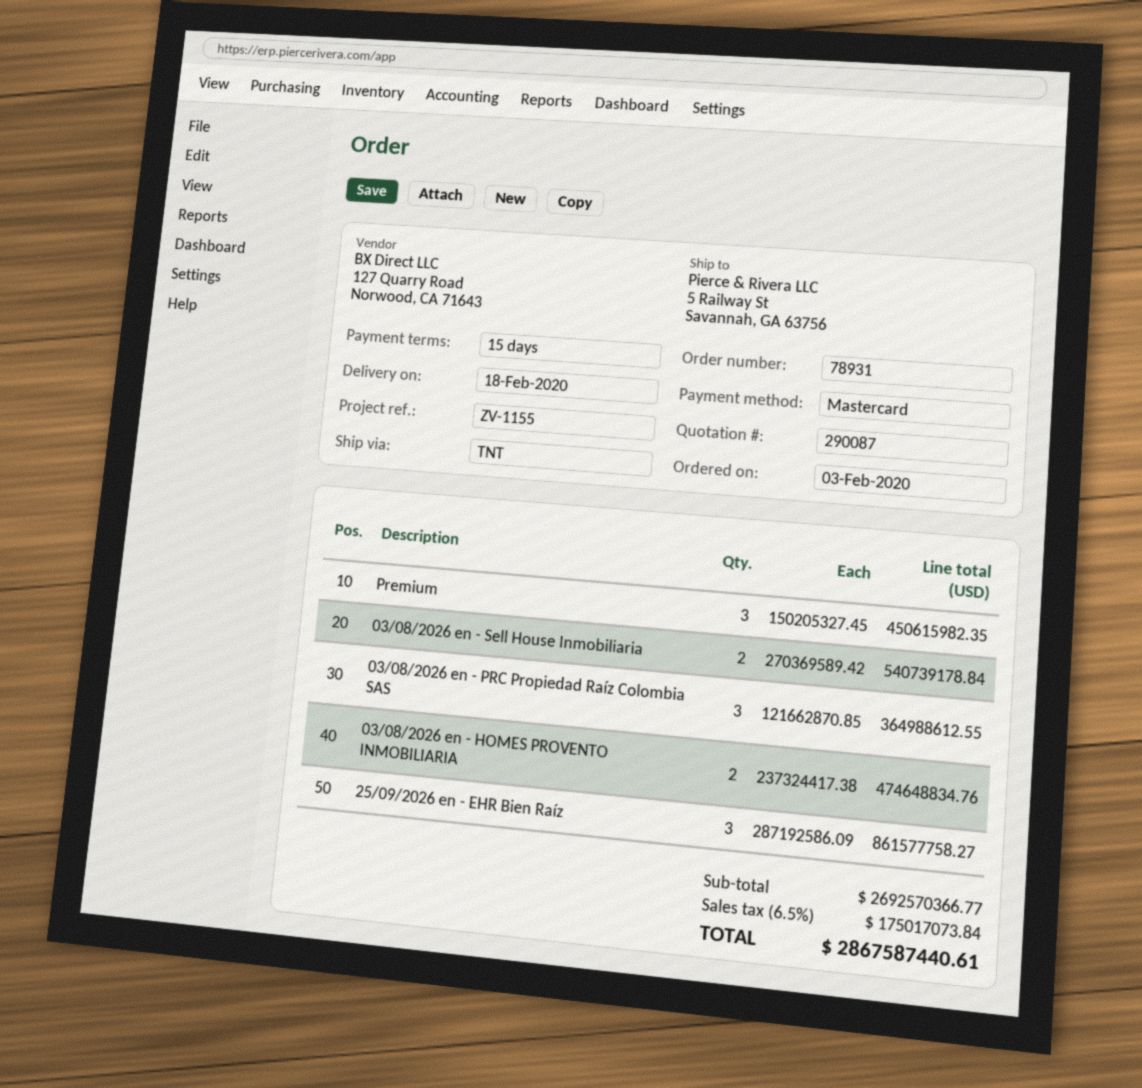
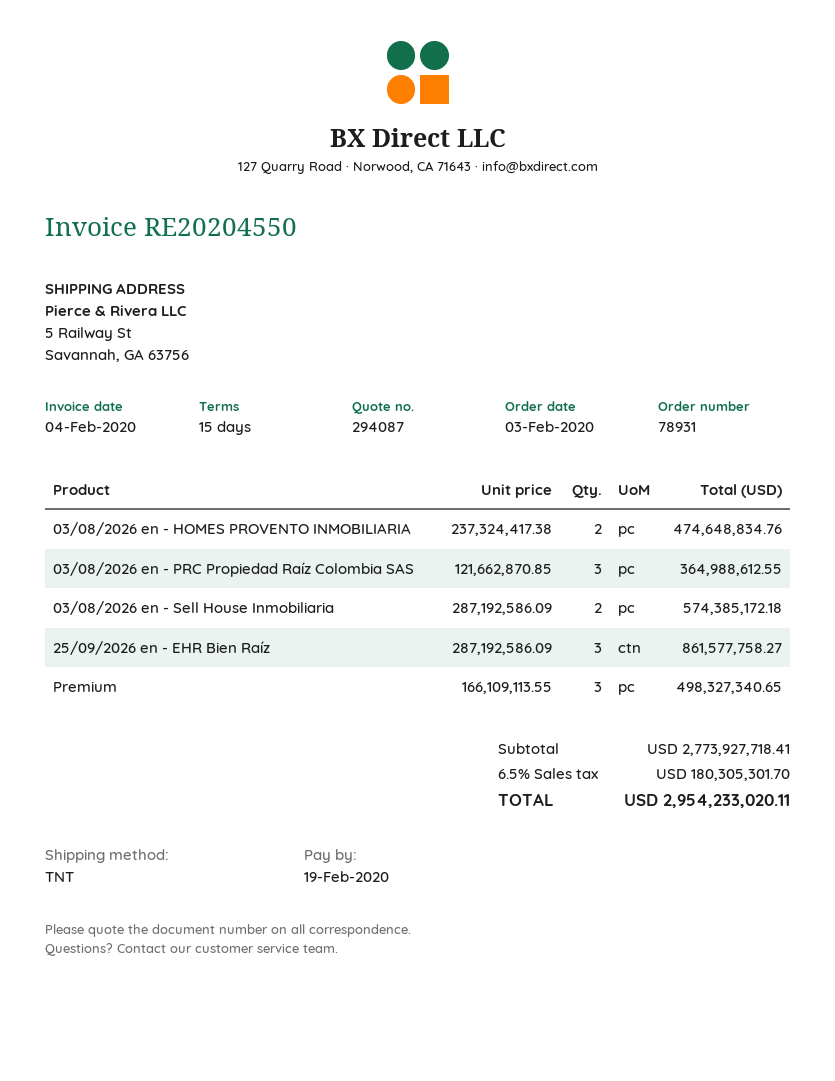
quote number: 290087 -> 294087
Premium: 3 x 150205327.45 = 450615982.35 -> 3 x 166109113.55 = 498327340.65
03/08/2026 en - Sell House Inmobiliaria: 2 x 270369589.42 = 540739178.84 -> 2 x 287192586.09 = 574385172.18
subtotal: 2692570366.77 -> 2773927718.41
tax: 6.5% = 175017073.84 -> 6.5% = 180305301.70
total: 2867587440.61 -> 2954233020.11

